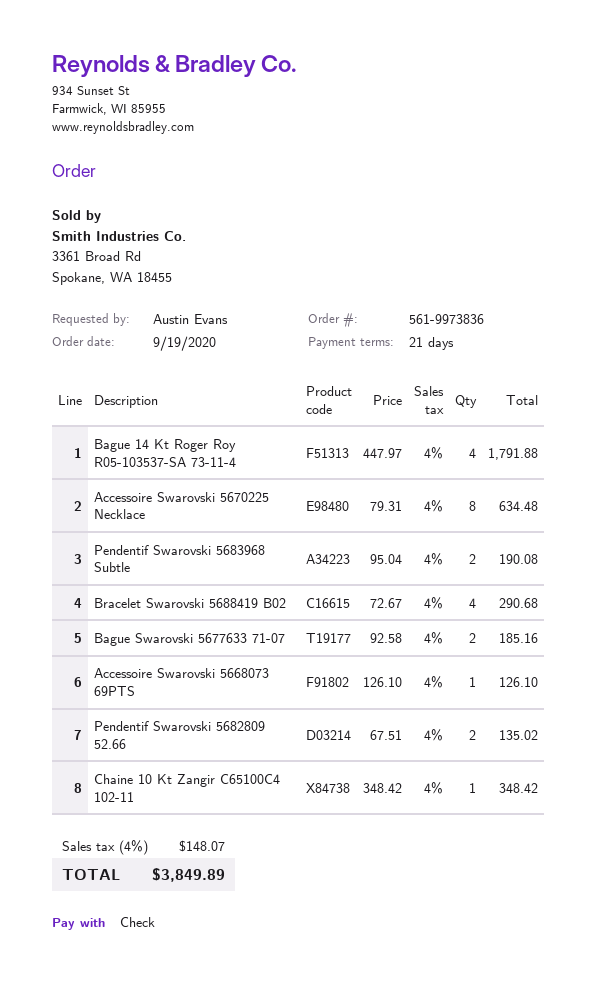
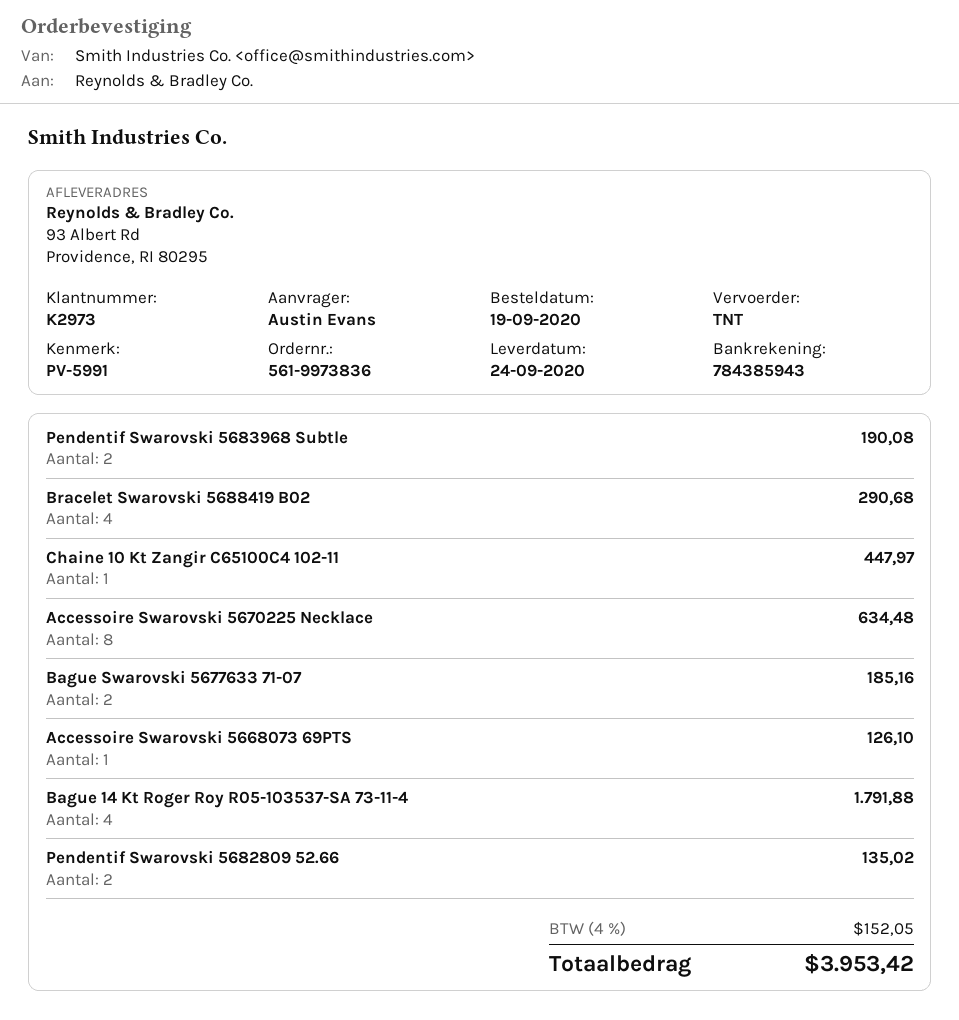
Chaine 10 Kt Zangir C65100C4 102-11: 1 for 348.42 -> 1 for 447.97
tax: 4% = 148.07 -> 4% = 152.05
total: 3849.89 -> 3953.42

